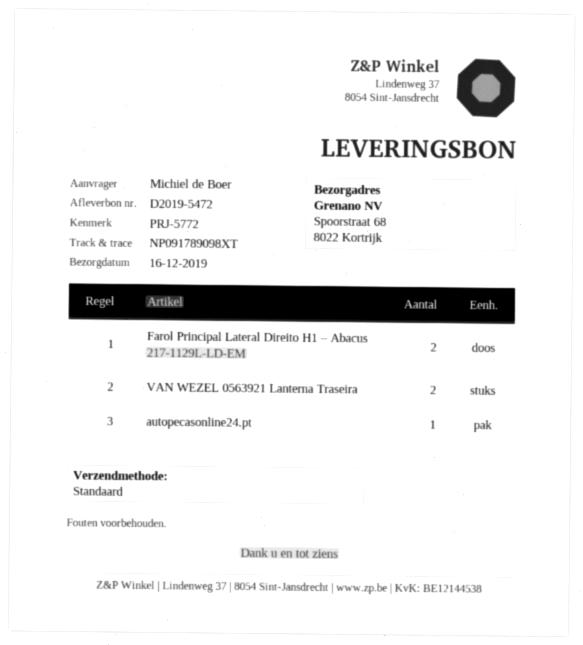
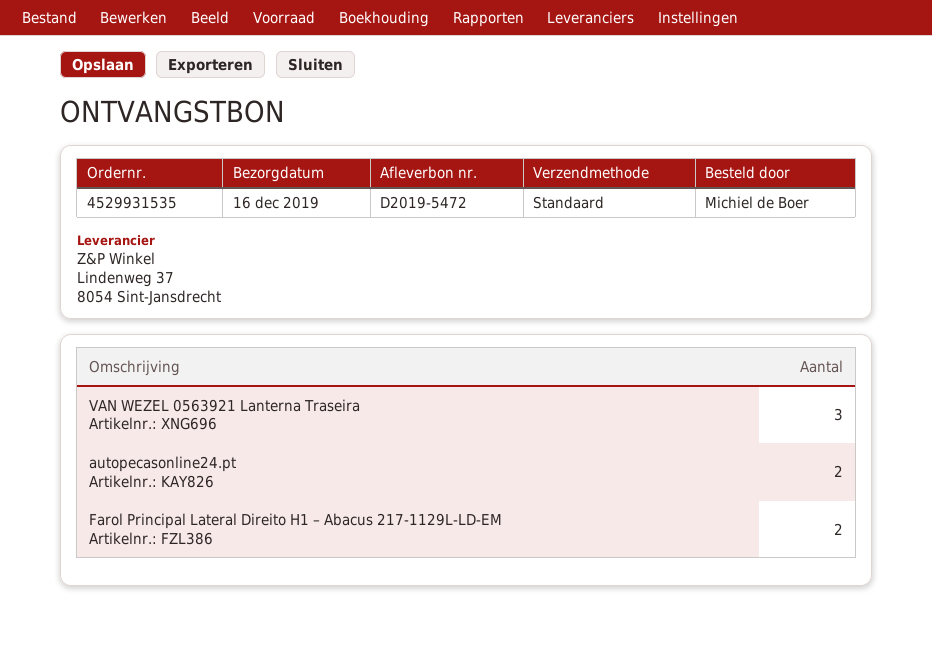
VAN WEZEL 0563921 Lanterna Traseira: 2 -> 3
autopecasonline24.pt: 1 -> 2

